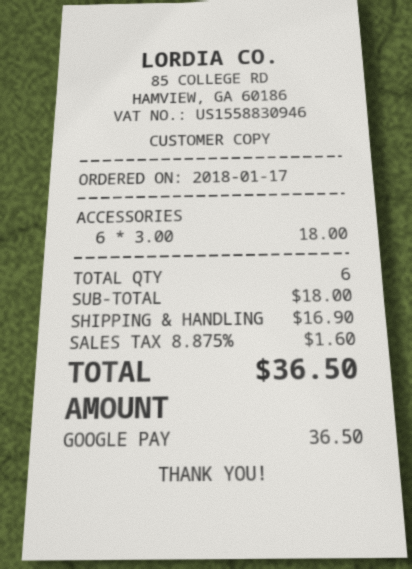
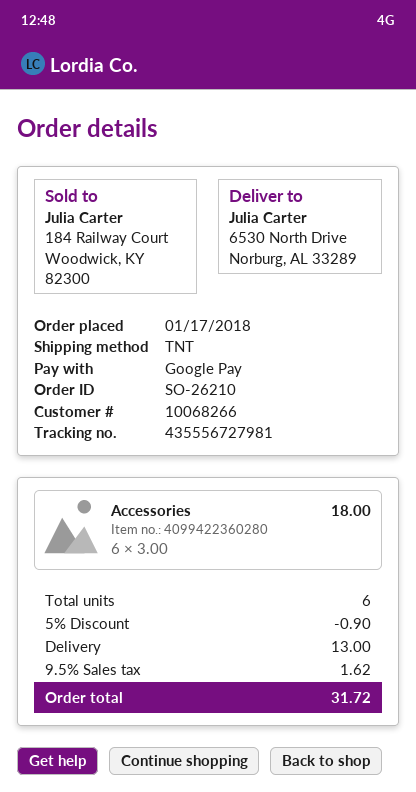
discount: none -> 5% = 0.90
shipping: 16.90 -> 13.00
tax: 8.875% = 1.60 -> 9.5% = 1.62
total: 36.50 -> 31.72

